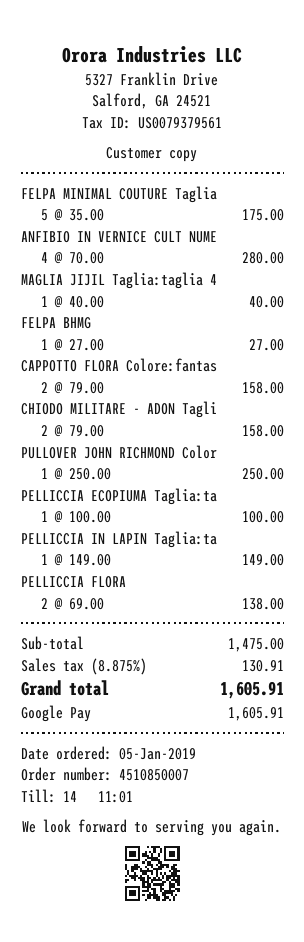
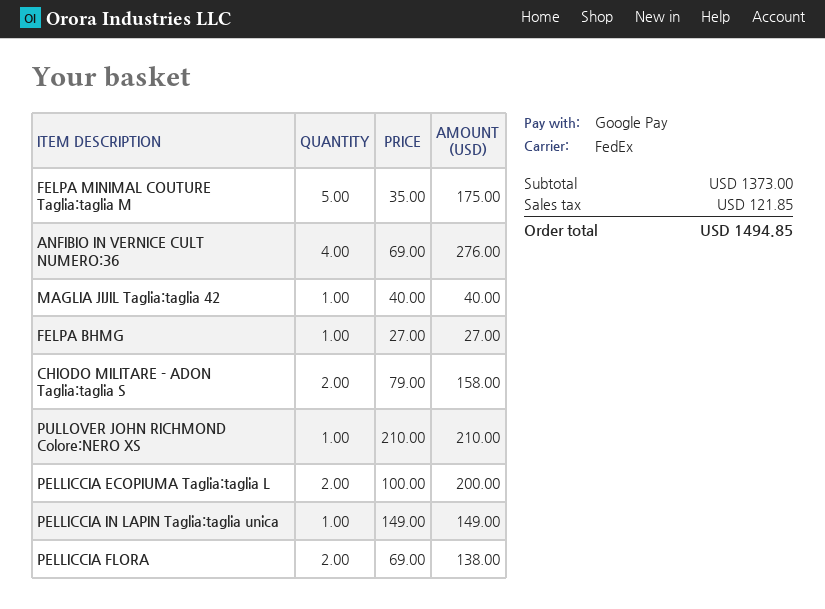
ANFIBIO IN VERNICE CULT NUME: 4 x 70.00 = 280.00 -> 4 x 69.00 = 276.00
CAPPOTTO FLORA Colore:fantas: 2 x 79.00 = 158.00 -> none
PULLOVER JOHN RICHMOND Color: 1 x 250.00 = 250.00 -> 1 x 210.00 = 210.00
PELLICCIA ECOPIUMA Taglia:ta: 1 x 100.00 = 100.00 -> 2 x 100.00 = 200.00
subtotal: 1475.00 -> 1373.00
tax: 130.91 -> 121.85
total: 1605.91 -> 1494.85

